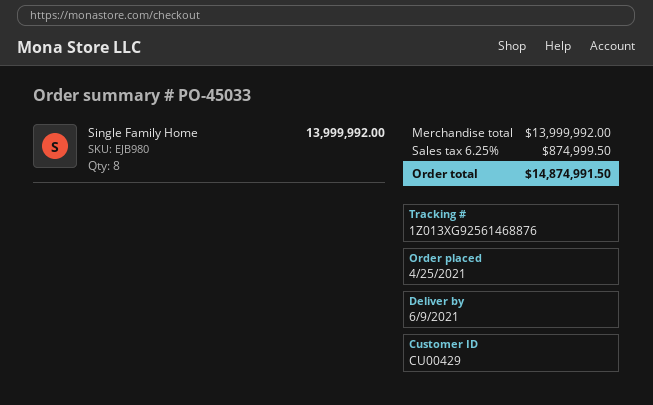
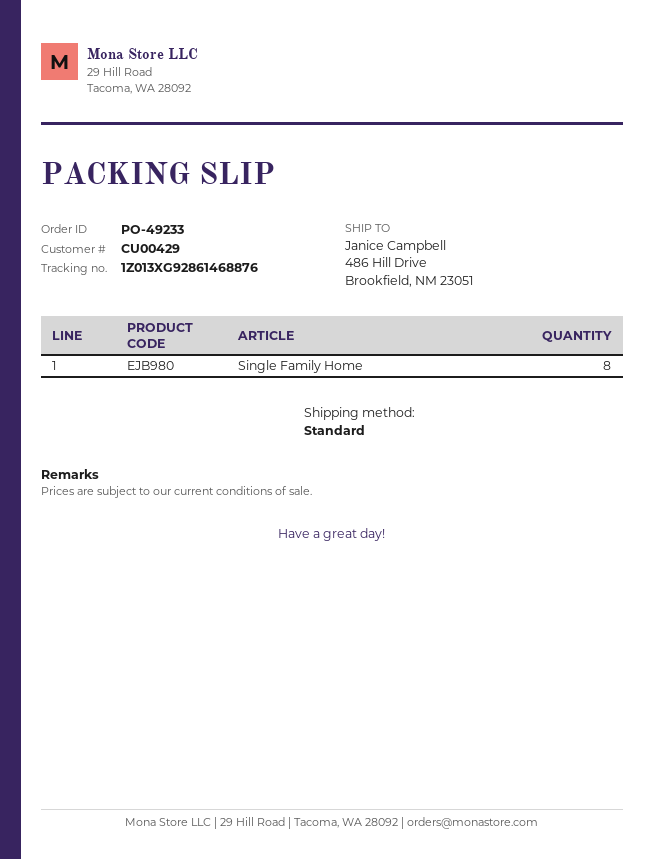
order number: PO-45033 -> PO-49233
tracking number: 1Z013XG92561468876 -> 1Z013XG92861468876

